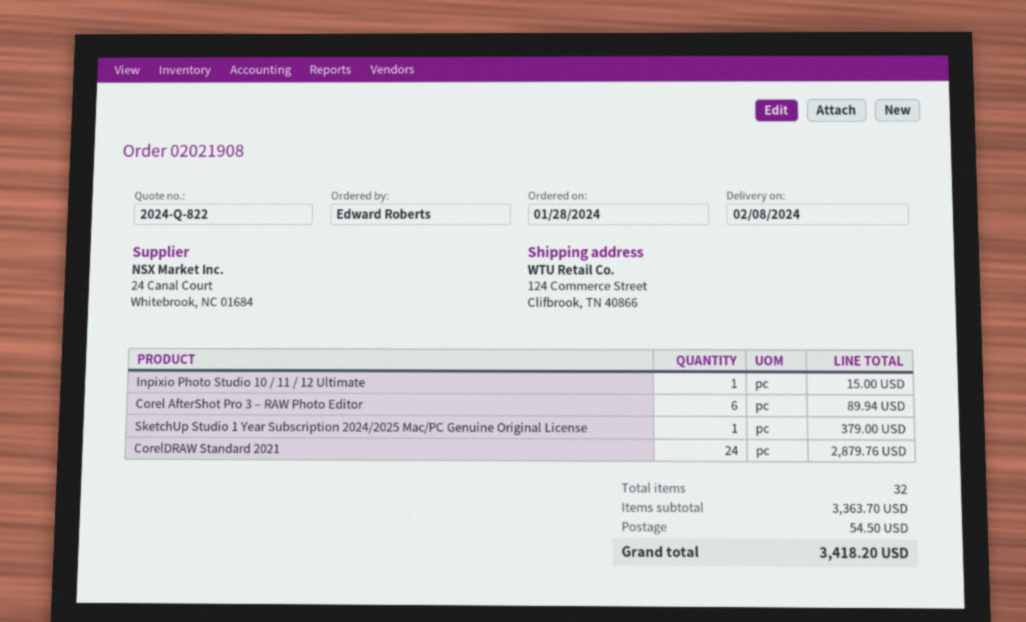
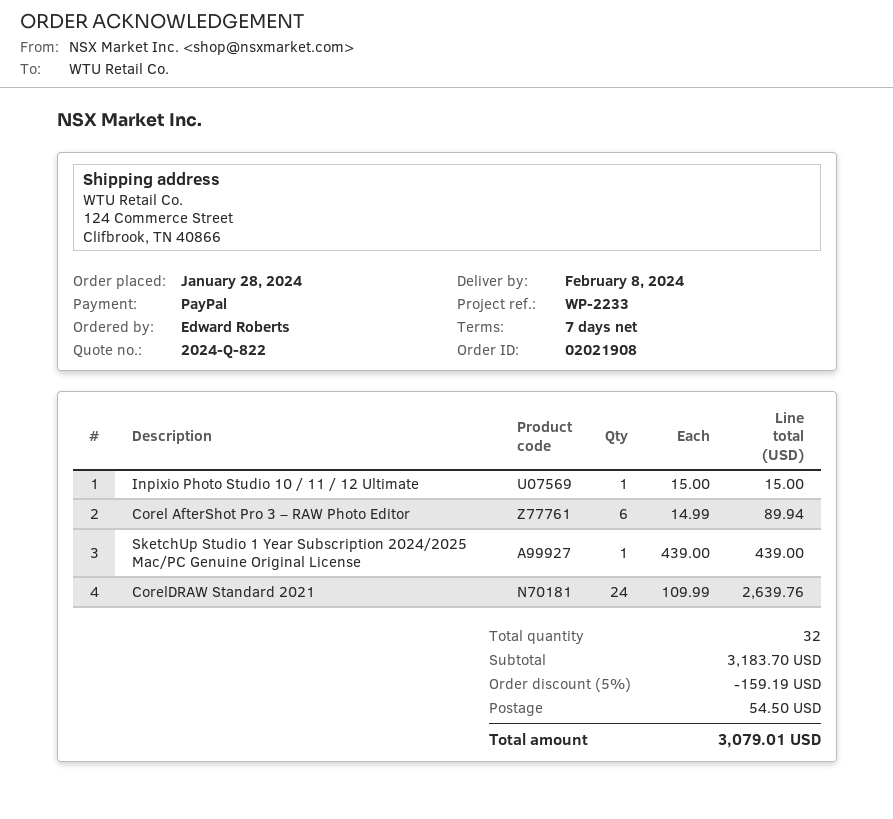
SketchUp Studio 1 Year Subscription 2024/2025 Mac/PC Genuine Original License: 1 for 379.00 -> 1 for 439.00
CorelDRAW Standard 2021: 24 for 2879.76 -> 24 for 2639.76
subtotal: 3363.70 -> 3183.70
discount: none -> 5% = 159.19
total: 3418.20 -> 3079.01

